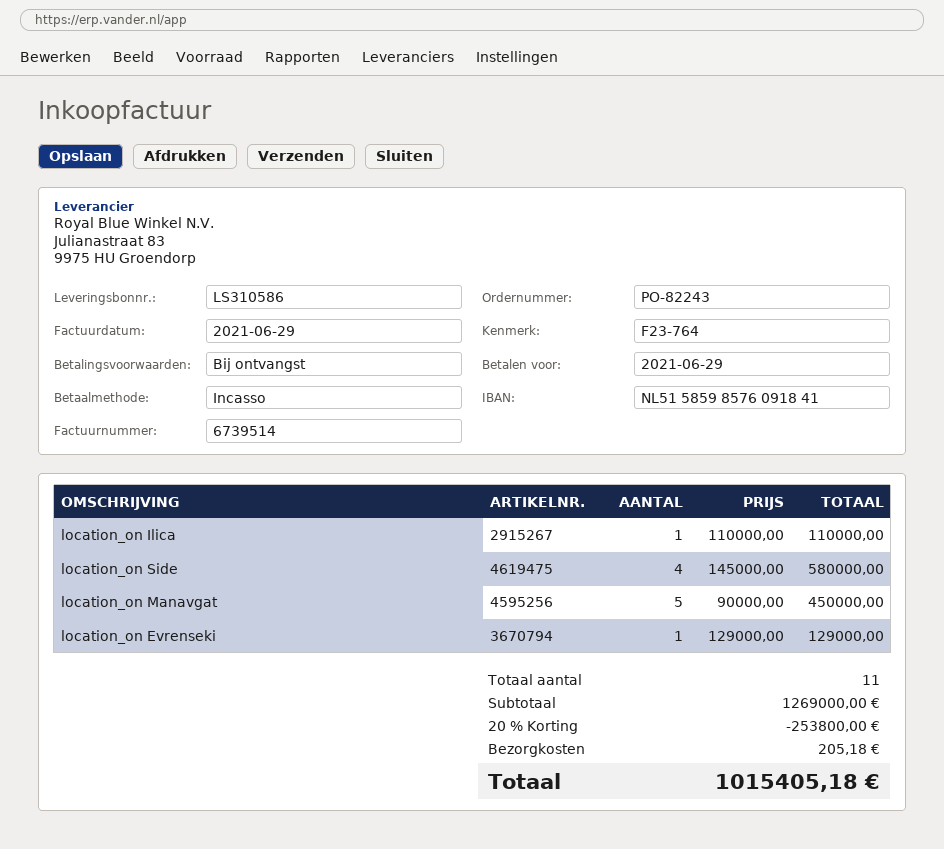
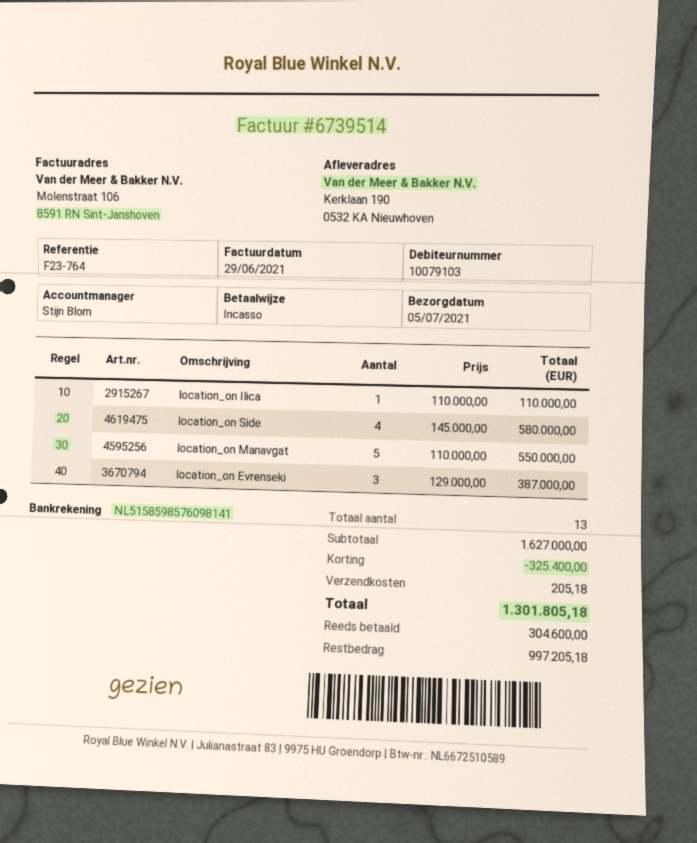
bank account: NL5158598576091841 -> NL5158598576098141
location_on Manavgat: 5 x 90000.00 = 450000.00 -> 5 x 110000.00 = 550000.00
location_on Evrenseki: 1 x 129000.00 = 129000.00 -> 3 x 129000.00 = 387000.00
total quantity: 11 -> 13
subtotal: 1269000.00 -> 1627000.00
discount: 253800.00 -> 325400.00
total: 1015405.18 -> 1301805.18

